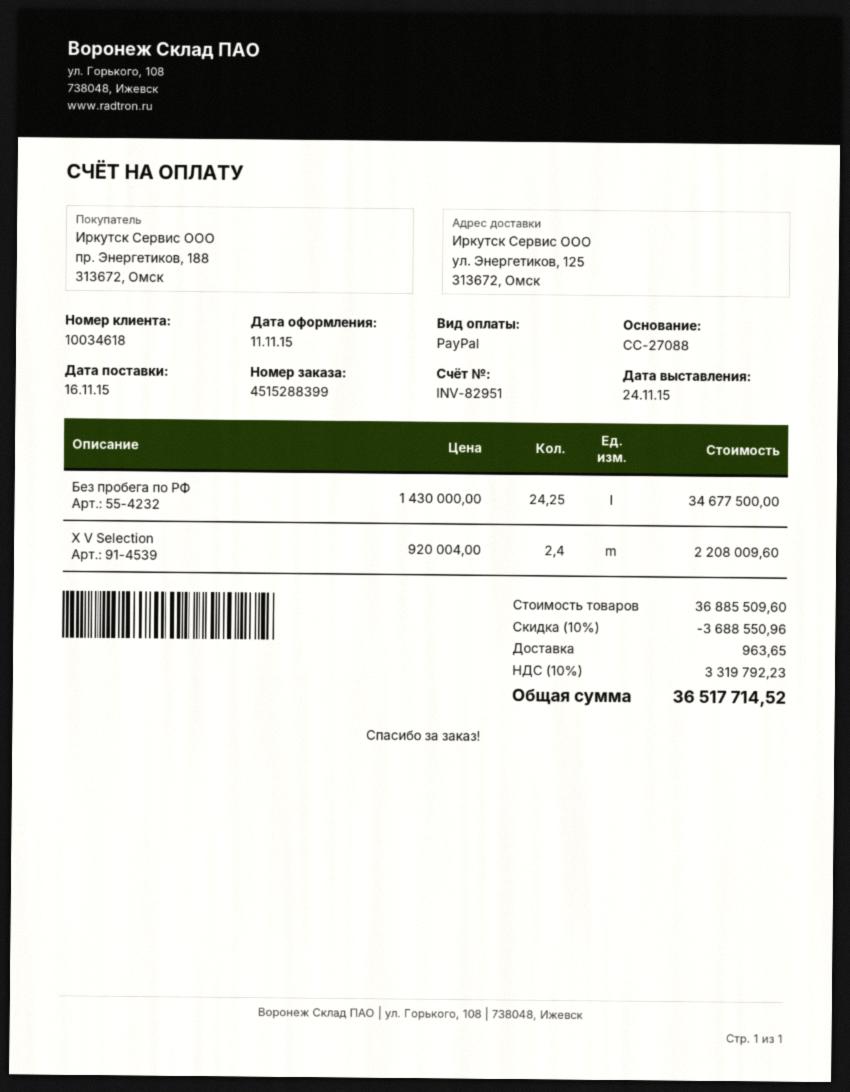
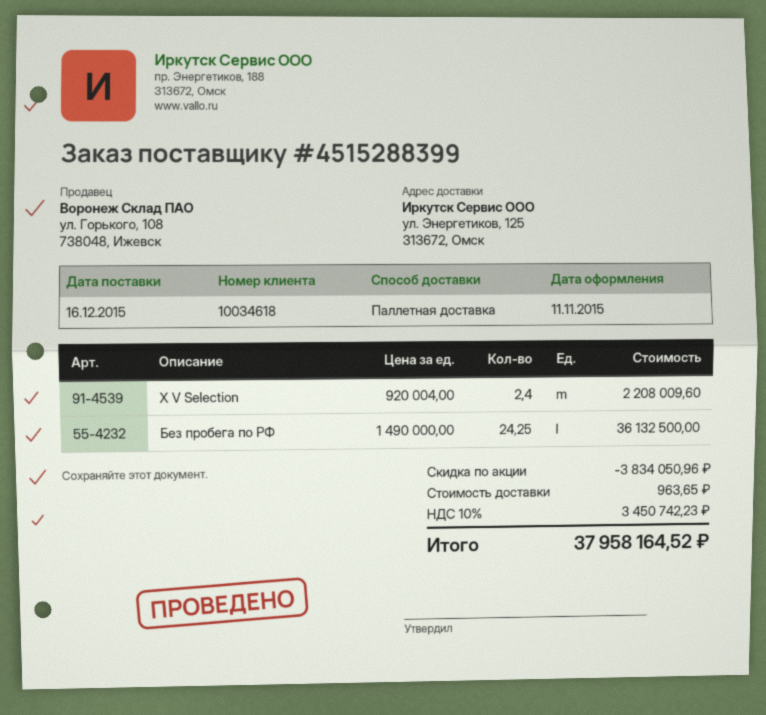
delivery date: 2015-11-16 -> 2015-12-16
Без пробега по РФ: 24.25 x 1430000.00 = 34677500.00 -> 24.25 x 1490000.00 = 36132500.00
discount: 3688550.96 -> 3834050.96
tax: 10% = 3319792.23 -> 10% = 3450742.23
total: 36517714.52 -> 37958164.52

